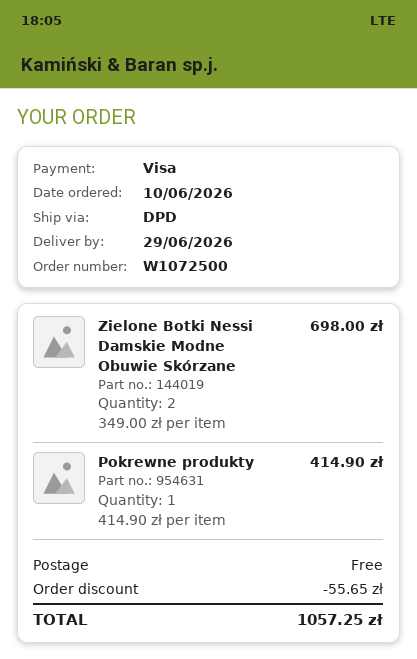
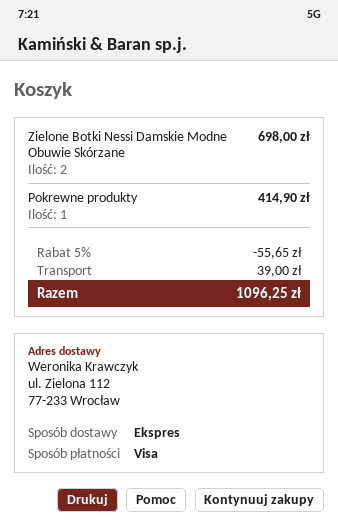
shipping method: DPD -> express
shipping: 0.00 -> 39.00
total: 1057.25 -> 1096.25

